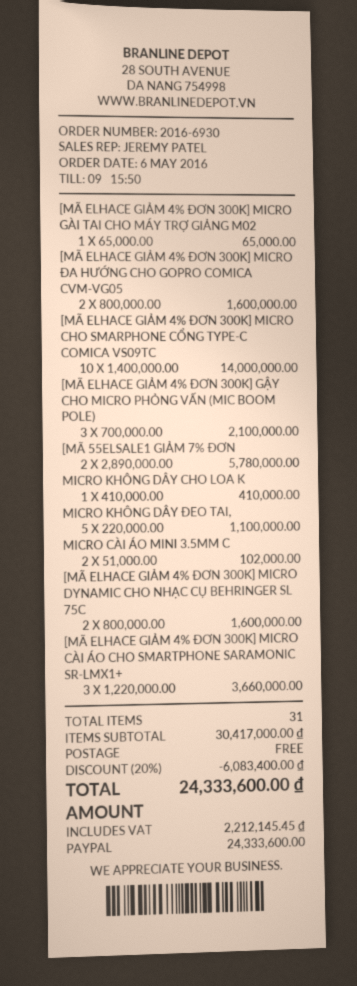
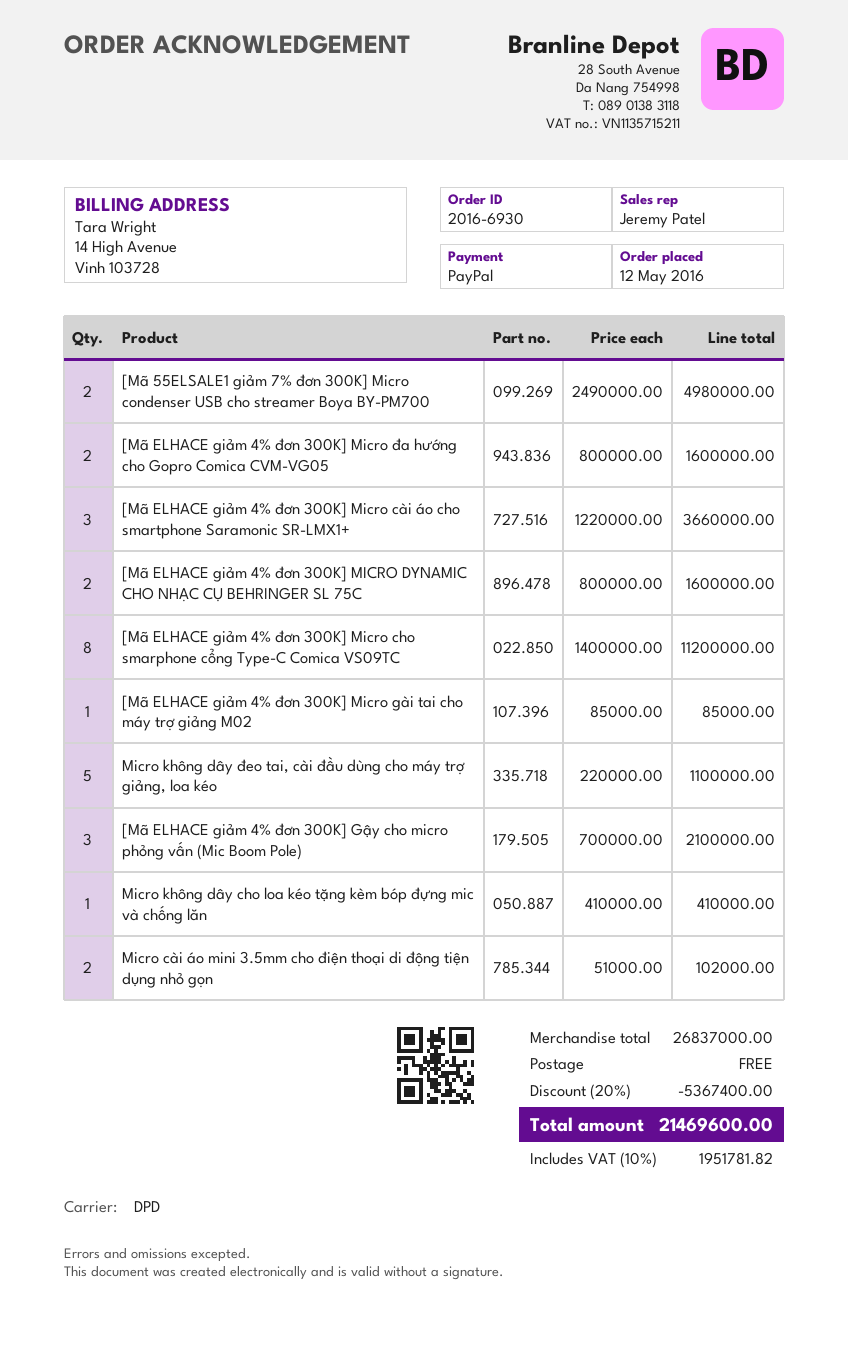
order date: 2016-05-06 -> 2016-05-12
[MÃ ELHACE GIẢM 4% ĐƠN 300K] MICRO GÀI TAI CHO MÁY TRỢ GIẢNG M02: 1 x 65000.00 = 65000.00 -> 1 x 85000.00 = 85000.00
[MÃ ELHACE GIẢM 4% ĐƠN 300K] MICRO CHO SMARPHONE CỔNG TYPE-C COMICA VS09TC: 10 x 1400000.00 = 14000000.00 -> 8 x 1400000.00 = 11200000.00
[MÃ 55ELSALE1 GIẢM 7% ĐƠN: 2 x 2890000.00 = 5780000.00 -> 2 x 2490000.00 = 4980000.00
subtotal: 30417000.00 -> 26837000.00
discount: 20% = 6083400.00 -> 20% = 5367400.00
tax: 2212145.45 -> 1951781.82
total: 24333600.00 -> 21469600.00

